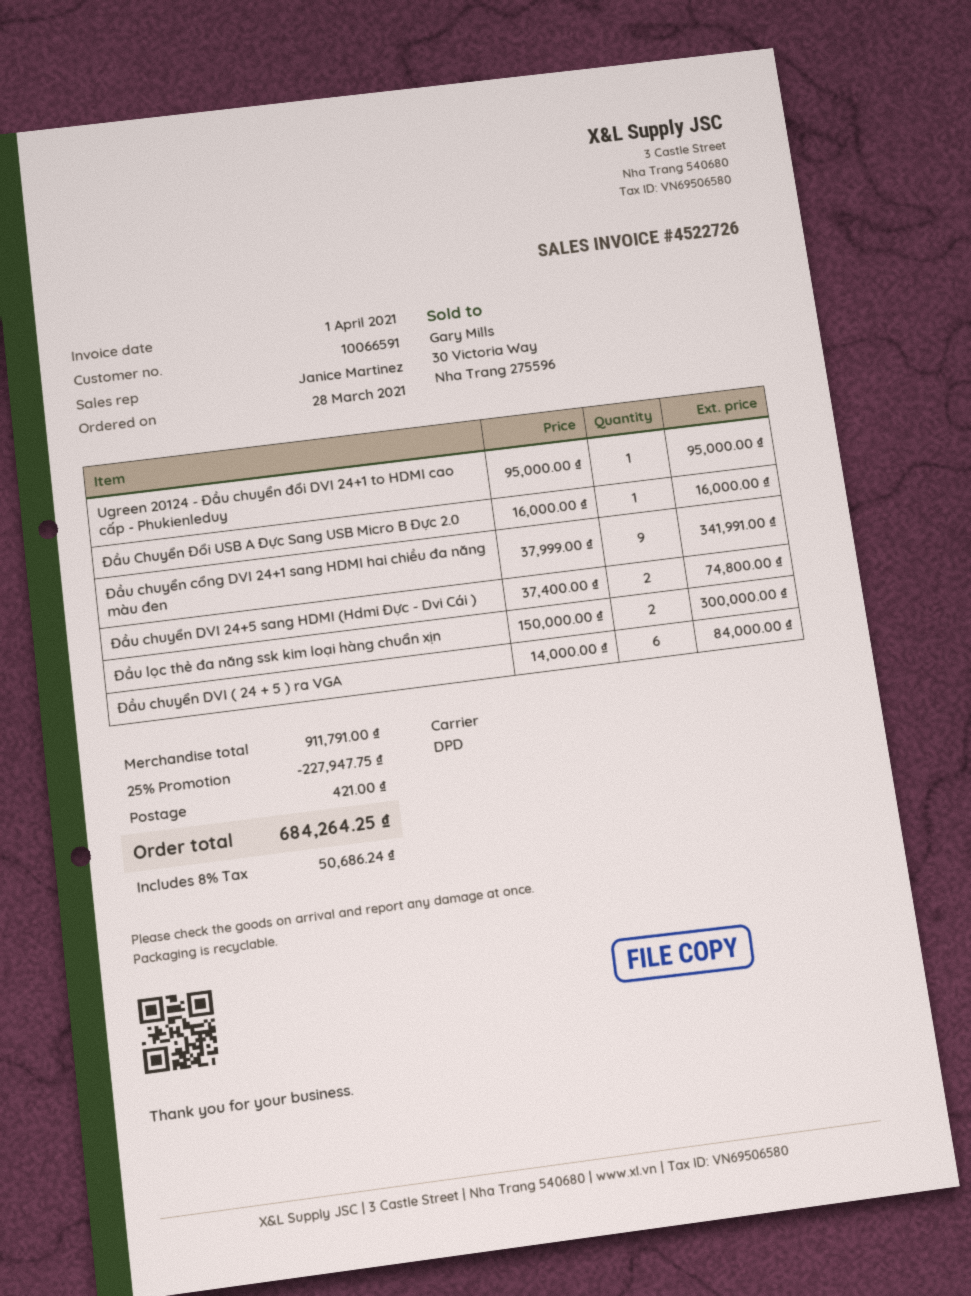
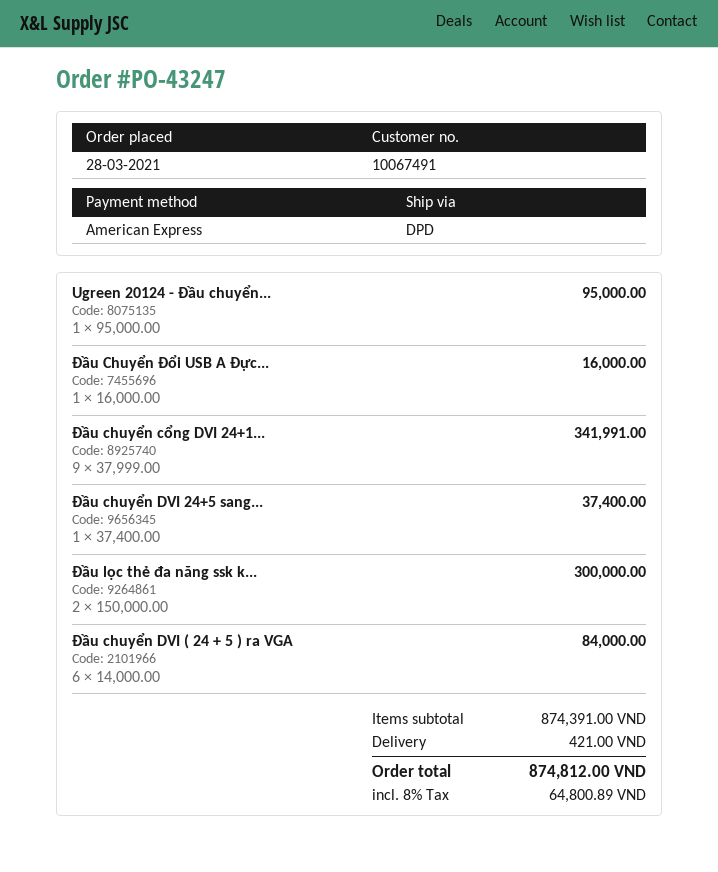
customer number: 10066591 -> 10067491
Đầu chuyển DVI 24+5 sang HDMI (Hdmi Đực - Dvi Cái ): 2 x 37400.00 = 74800.00 -> 1 x 37400.00 = 37400.00
subtotal: 911791.00 -> 874391.00
discount: 25% = 227947.75 -> none
tax: 8% = 50686.24 -> 8% = 64800.89
total: 684264.25 -> 874812.00

